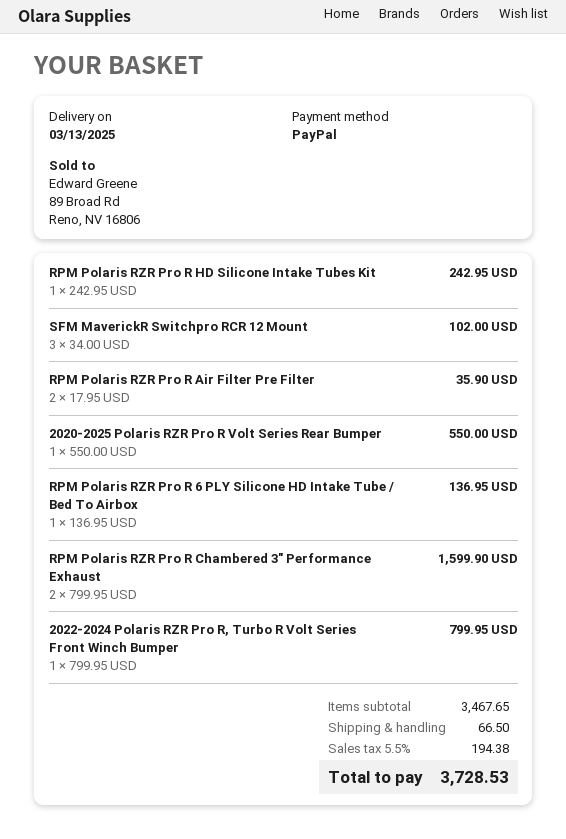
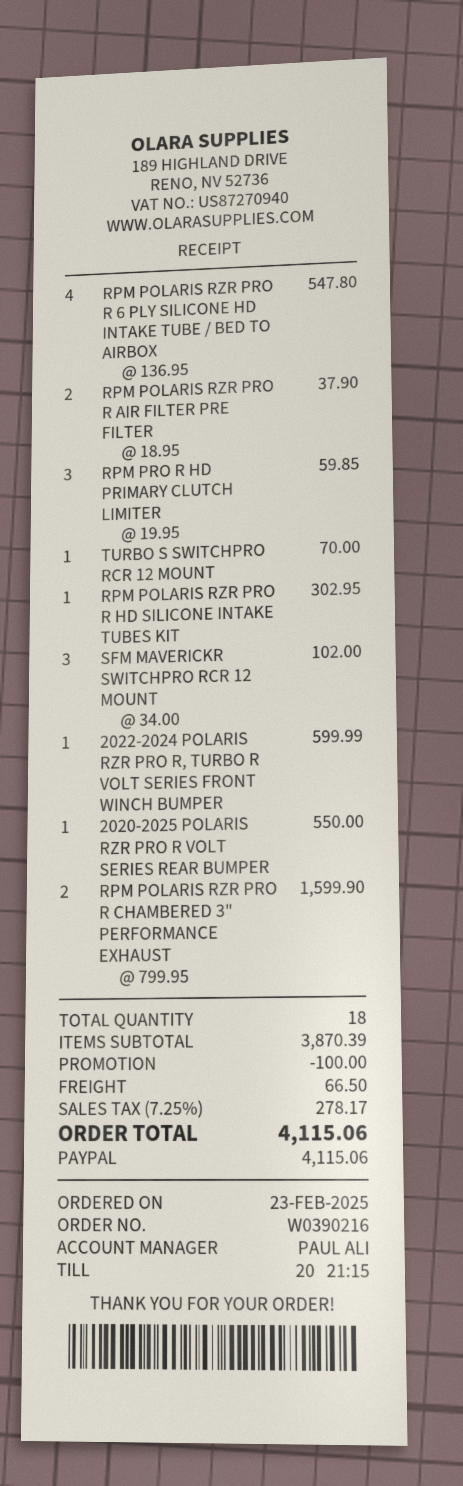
RPM Polaris RZR Pro R HD Silicone Intake Tubes Kit: 1 x 242.95 = 242.95 -> 1 x 302.95 = 302.95
RPM Polaris RZR Pro R Air Filter Pre Filter: 2 x 17.95 = 35.90 -> 2 x 18.95 = 37.90
RPM Polaris RZR Pro R 6 PLY Silicone HD Intake Tube / Bed To Airbox: 1 x 136.95 = 136.95 -> 4 x 136.95 = 547.80
2022-2024 Polaris RZR Pro R, Turbo R Volt Series Front Winch Bumper: 1 x 799.95 = 799.95 -> 1 x 599.99 = 599.99
RPM PRO R HD PRIMARY CLUTCH LIMITER: none -> 3 x 19.95 = 59.85
TURBO S SWITCHPRO RCR 12 MOUNT: none -> 1 x 70.00 = 70.00
subtotal: 3467.65 -> 3870.39
discount: none -> 100.00
tax: 5.5% = 194.38 -> 7.25% = 278.17
total: 3728.53 -> 4115.06

